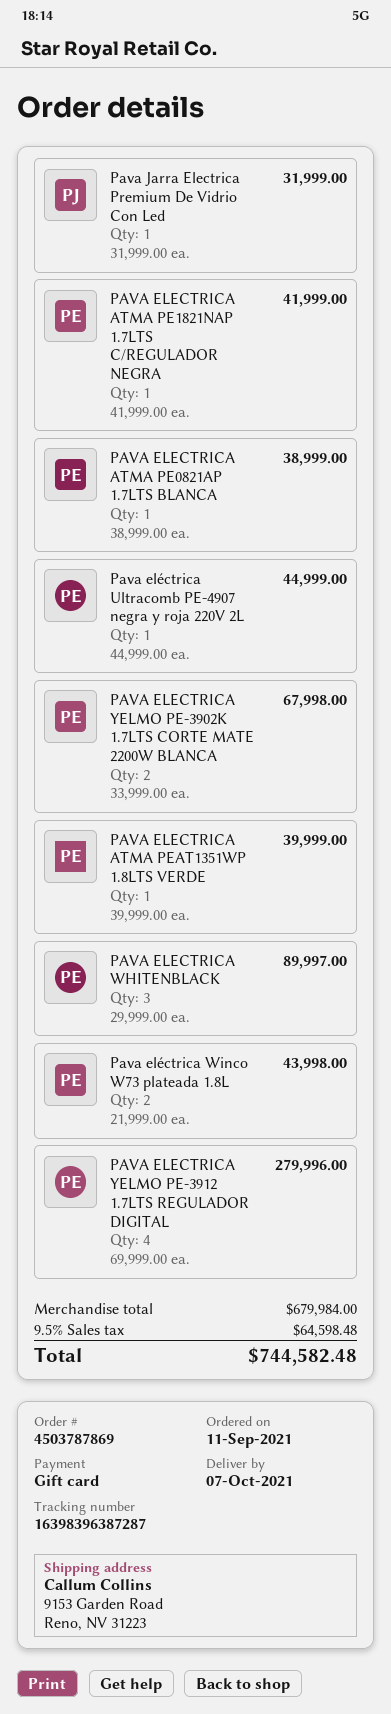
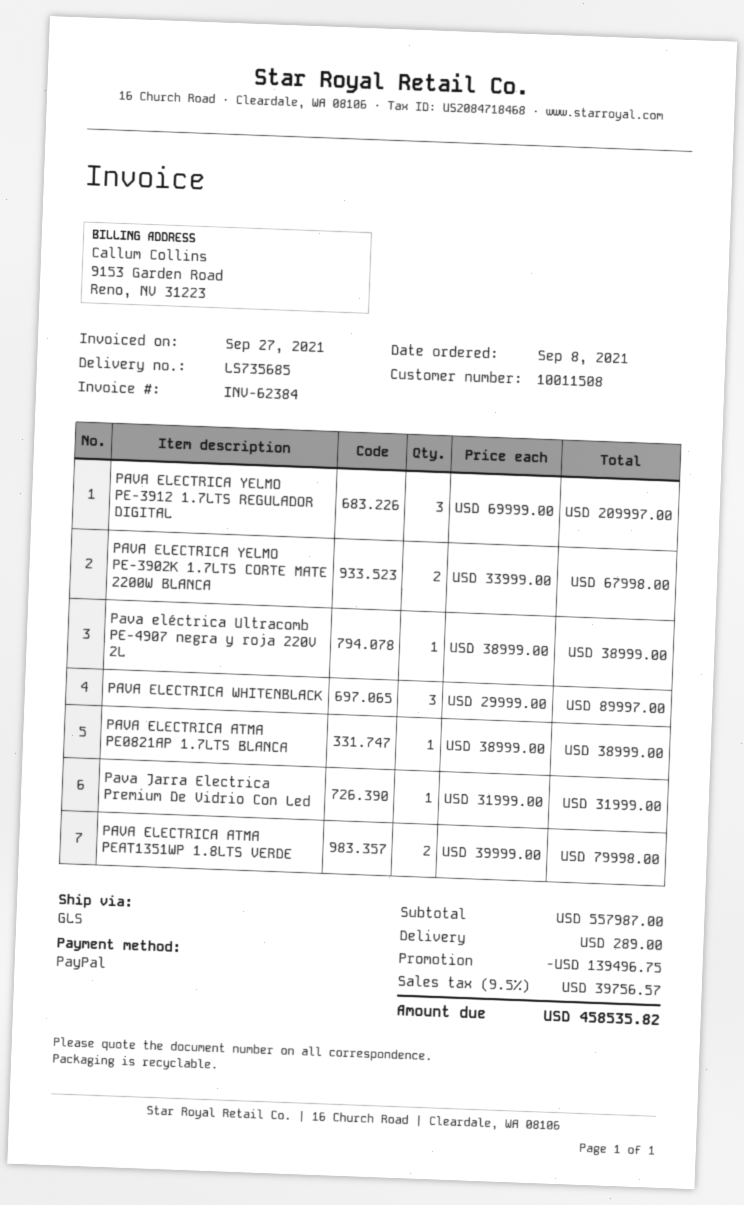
order date: 2021-09-11 -> 2021-09-08
payment method: gift card -> PayPal
PAVA ELECTRICA ATMA PE1821NAP 1.7LTS C/REGULADOR NEGRA: 1 x 41999.00 = 41999.00 -> none
Pava eléctrica Ultracomb PE-4907 negra y roja 220V 2L: 1 x 44999.00 = 44999.00 -> 1 x 38999.00 = 38999.00
PAVA ELECTRICA ATMA PEAT1351WP 1.8LTS VERDE: 1 x 39999.00 = 39999.00 -> 2 x 39999.00 = 79998.00
Pava eléctrica Winco W73 plateada 1.8L: 2 x 21999.00 = 43998.00 -> none
PAVA ELECTRICA YELMO PE-3912 1.7LTS REGULADOR DIGITAL: 4 x 69999.00 = 279996.00 -> 3 x 69999.00 = 209997.00
subtotal: 679984.00 -> 557987.00
discount: none -> 139496.75
shipping: none -> 289.00
tax: 9.5% = 64598.48 -> 9.5% = 39756.57
total: 744582.48 -> 458535.82

